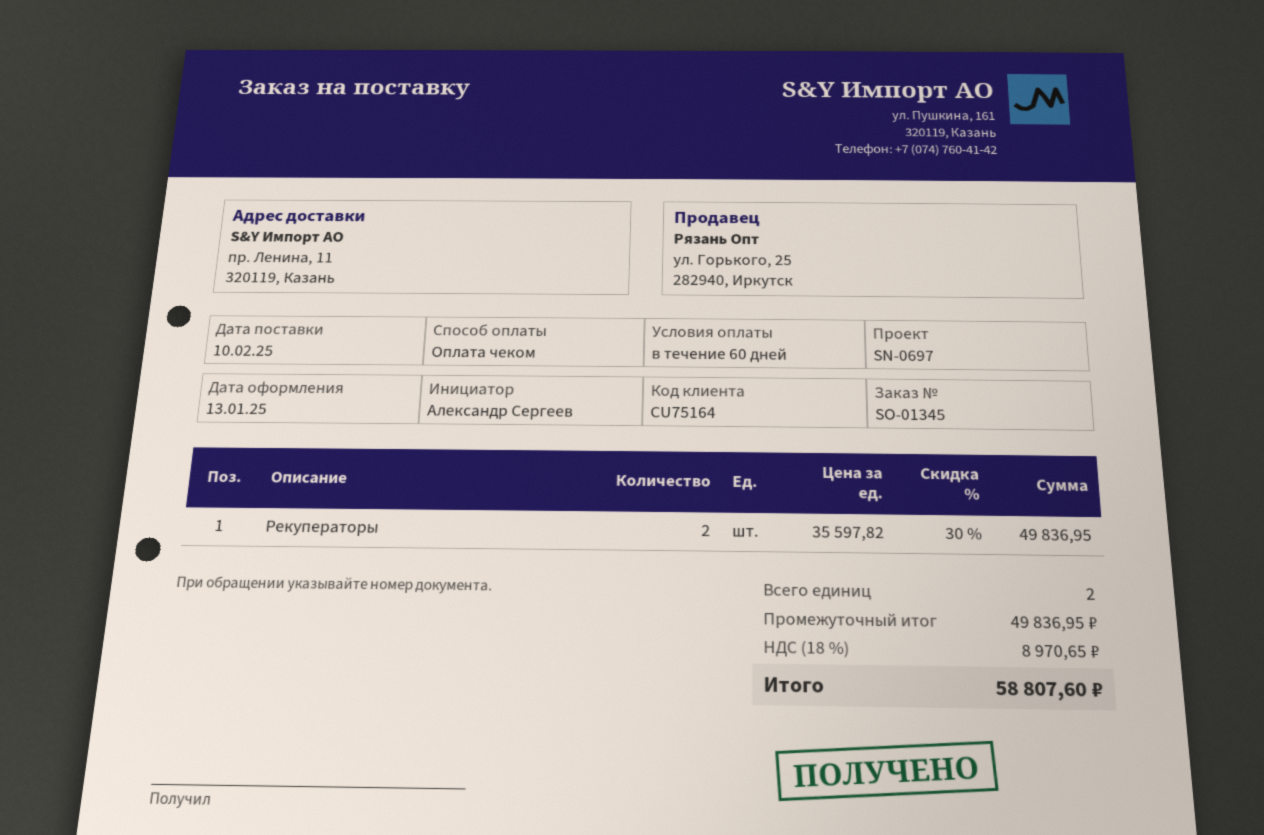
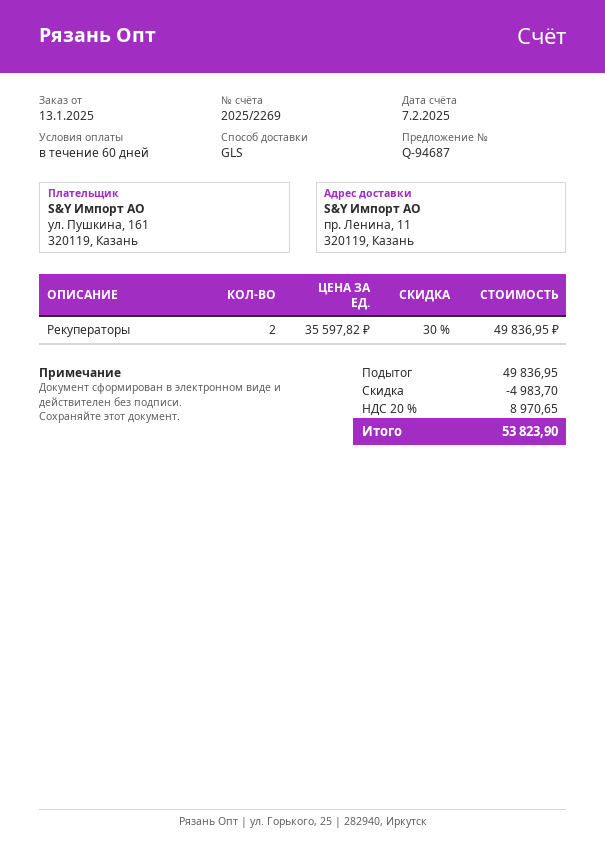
discount: none -> 4983.70
tax: 18% = 8970.65 -> 20% = 8970.65
total: 58807.60 -> 53823.90

